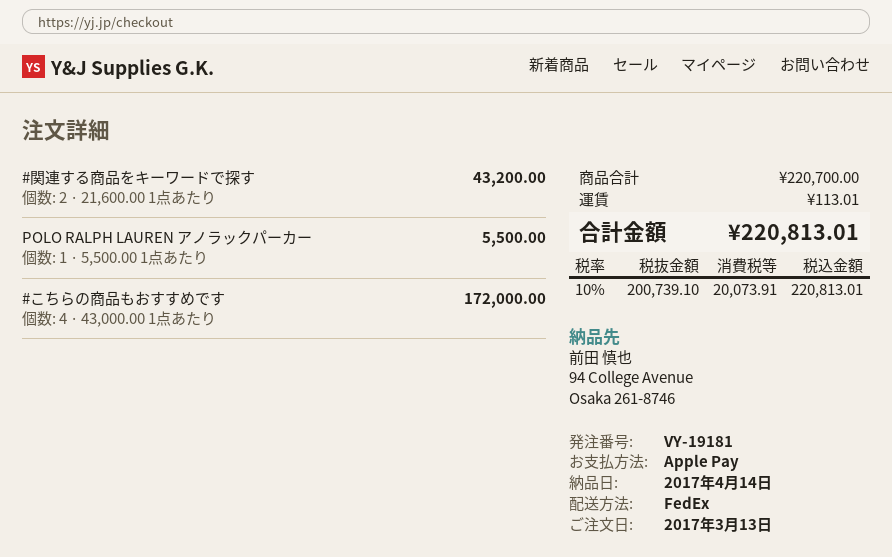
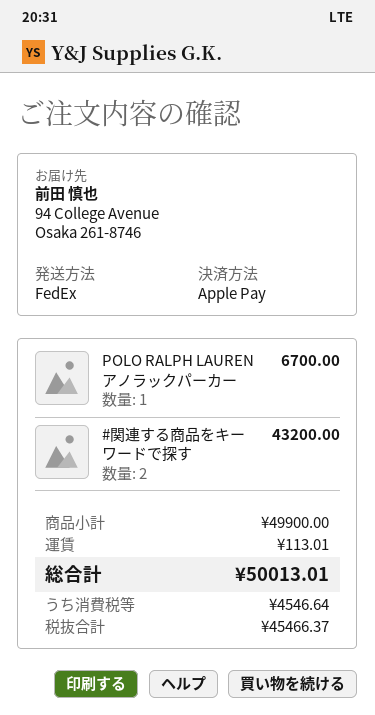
POLO RALPH LAUREN アノラックパーカー: 1 for 5500.00 -> 1 for 6700.00
#こちらの商品もおすすめです: 4 for 172000.00 -> none
subtotal: 220700.00 -> 49900.00
net: 200739.10 -> 45466.37
tax: 20073.91 -> 4546.64
total: 220813.01 -> 50013.01

